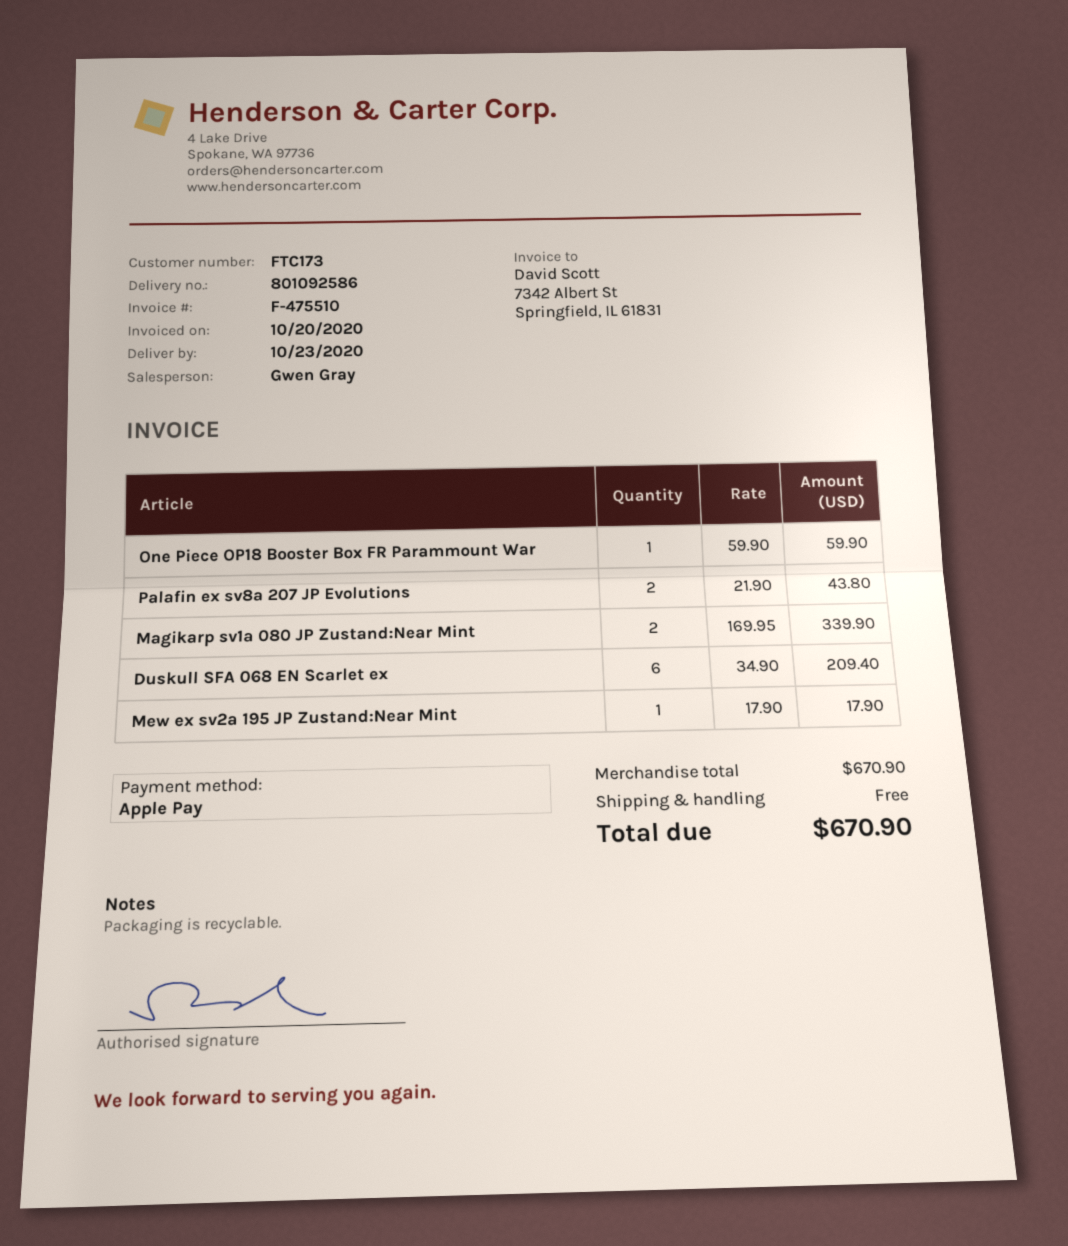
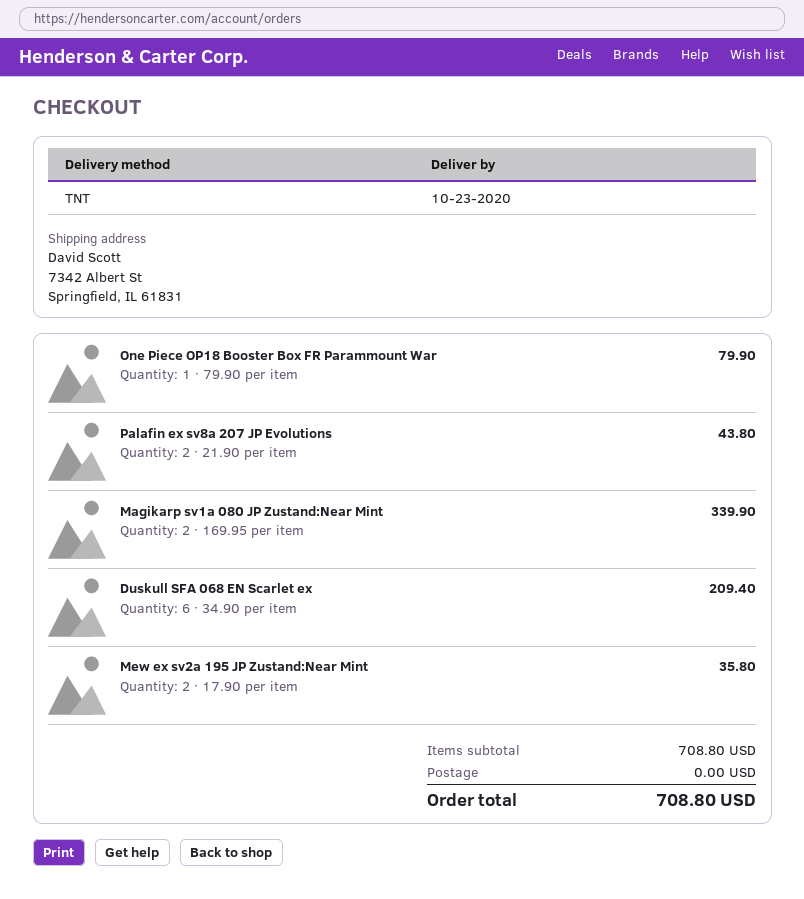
One Piece OP18 Booster Box FR Parammount War: 1 x 59.90 = 59.90 -> 1 x 79.90 = 79.90
Mew ex sv2a 195 JP Zustand:Near Mint: 1 x 17.90 = 17.90 -> 2 x 17.90 = 35.80
subtotal: 670.90 -> 708.80
total: 670.90 -> 708.80

